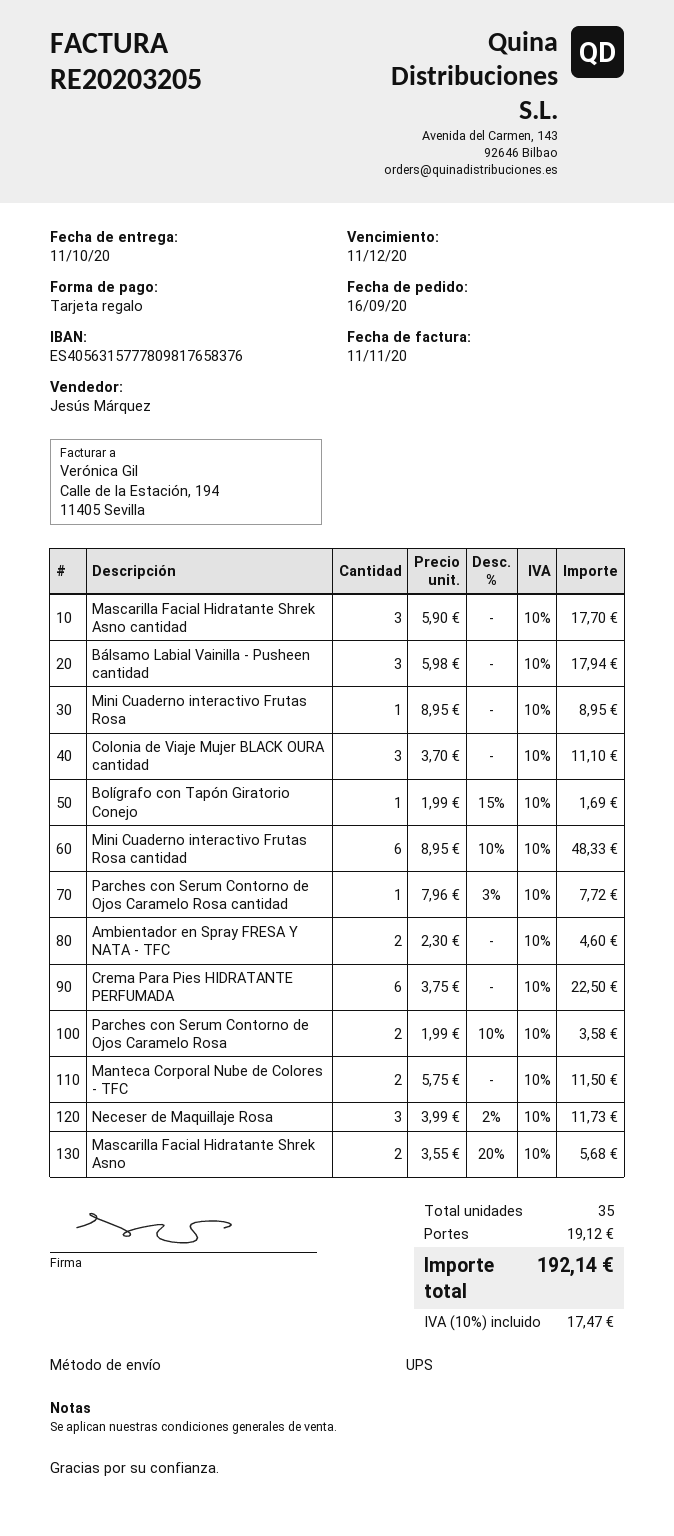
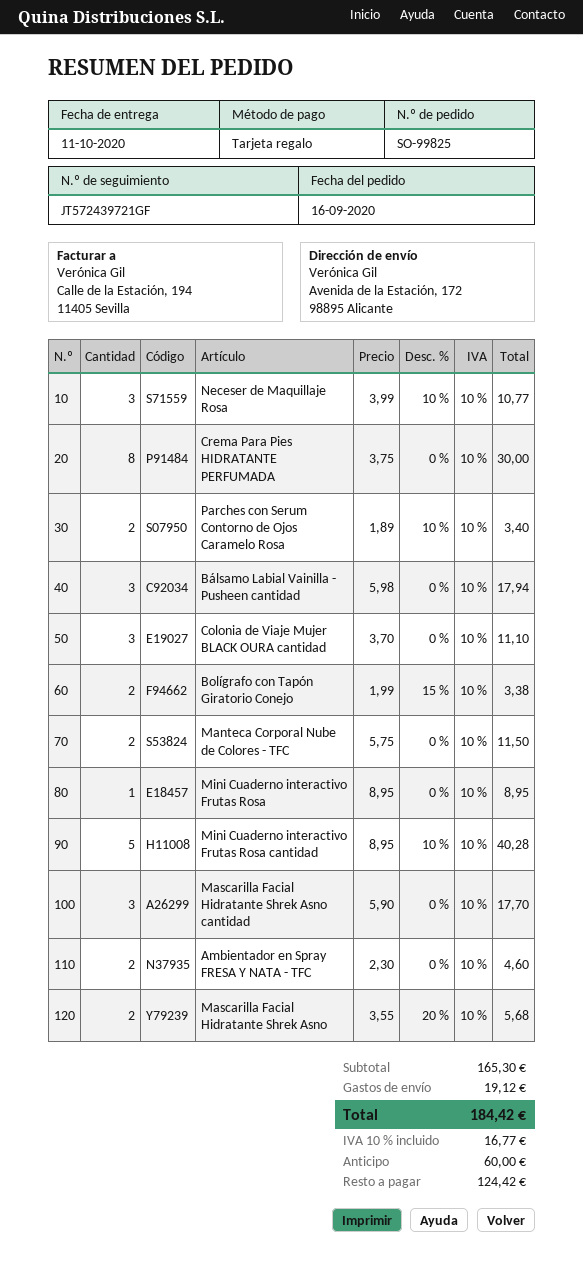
Bolígrafo con Tapón Giratorio Conejo: 1 x 1.99 - 15% = 1.69 -> 2 x 1.99 - 15% = 3.38
Mini Cuaderno interactivo Frutas Rosa cantidad: 6 x 8.95 - 10% = 48.33 -> 5 x 8.95 - 10% = 40.28
Parches con Serum Contorno de Ojos Caramelo Rosa cantidad: 1 x 7.96 - 3% = 7.72 -> none
Crema Para Pies HIDRATANTE PERFUMADA: 6 x 3.75 = 22.50 -> 8 x 3.75 = 30.00
Parches con Serum Contorno de Ojos Caramelo Rosa: 2 x 1.99 - 10% = 3.58 -> 2 x 1.89 - 10% = 3.40
Neceser de Maquillaje Rosa: 3 x 3.99 - 2% = 11.73 -> 3 x 3.99 - 10% = 10.77
tax: 10% = 17.47 -> 10% = 16.77
total: 192.14 -> 184.42

